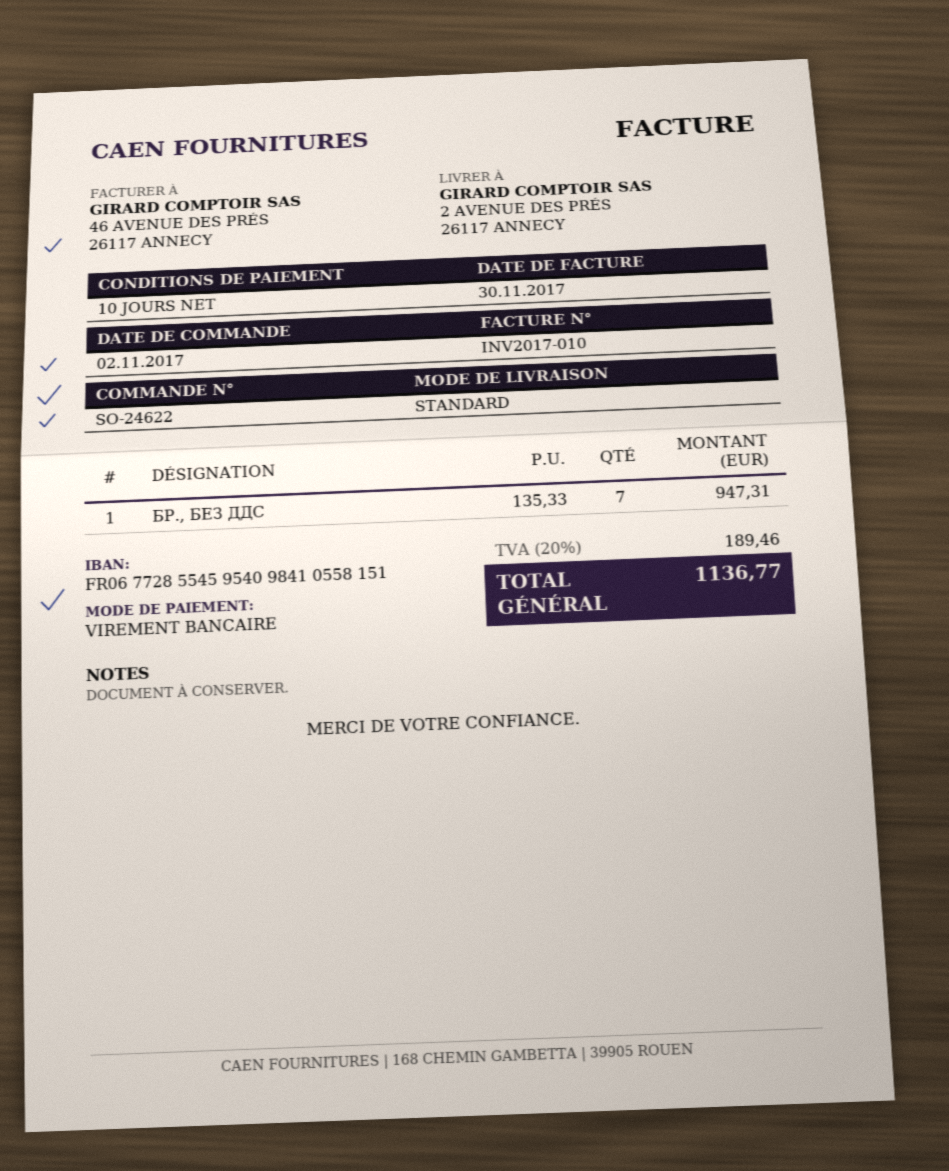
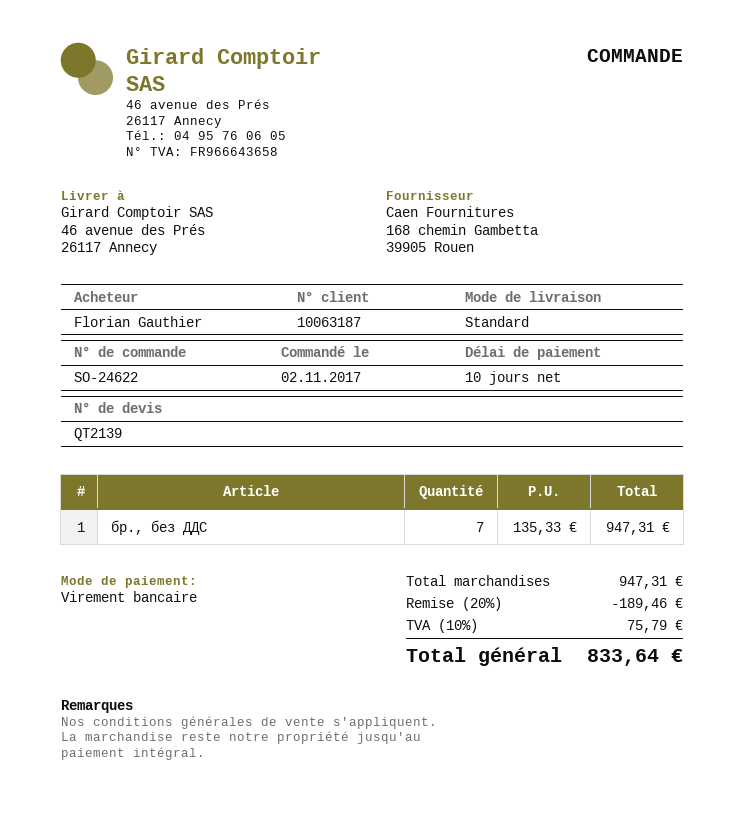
ship to: 2 AVENUE DES PRÉS, 26117 ANNECY -> 46 avenue des Prés, 26117 Annecy
discount: none -> 20% = 189.46
tax: 20% = 189.46 -> 10% = 75.79
total: 1136.77 -> 833.64

